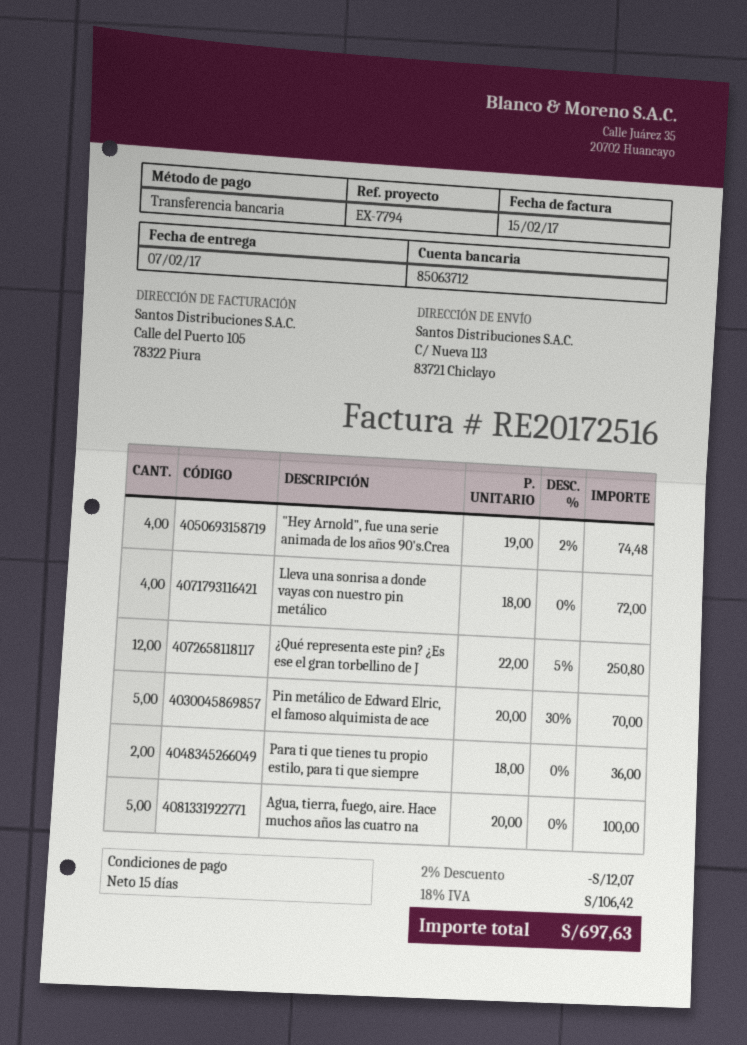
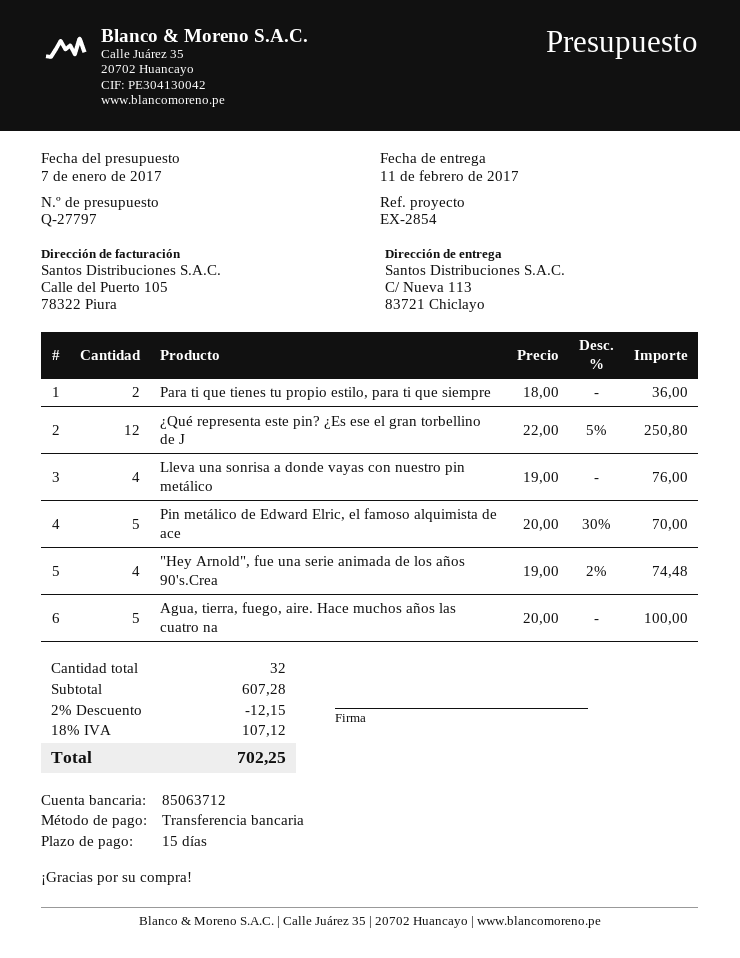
delivery date: 2017-02-07 -> 2017-02-11
reference: EX-7794 -> EX-2854
Lleva una sonrisa a donde vayas con nuestro pin metálico: 4 x 18.00 = 72.00 -> 4 x 19.00 = 76.00
discount: 2% = 12.07 -> 2% = 12.15
tax: 18% = 106.42 -> 18% = 107.12
total: 697.63 -> 702.25

